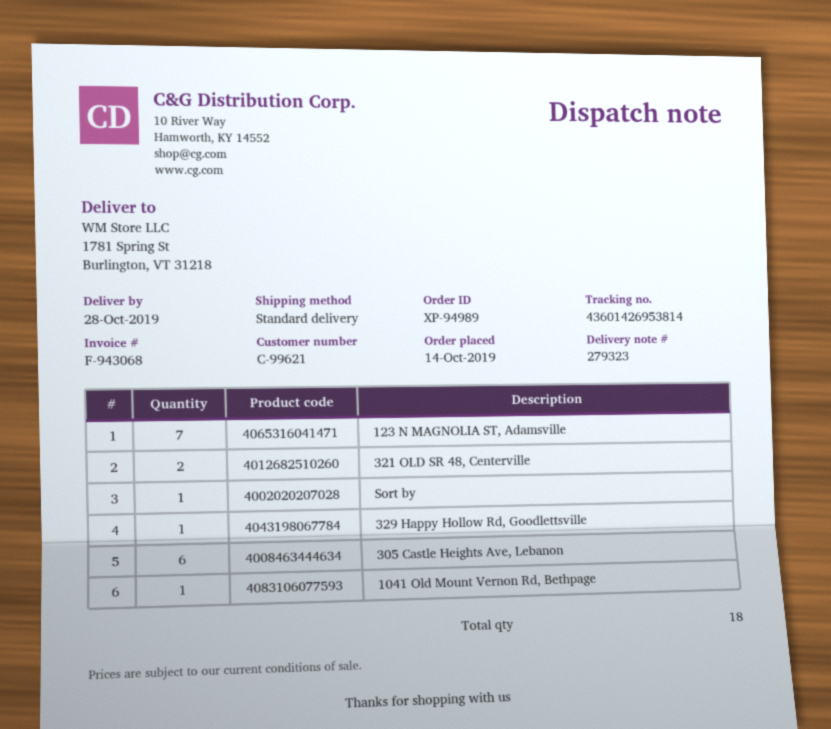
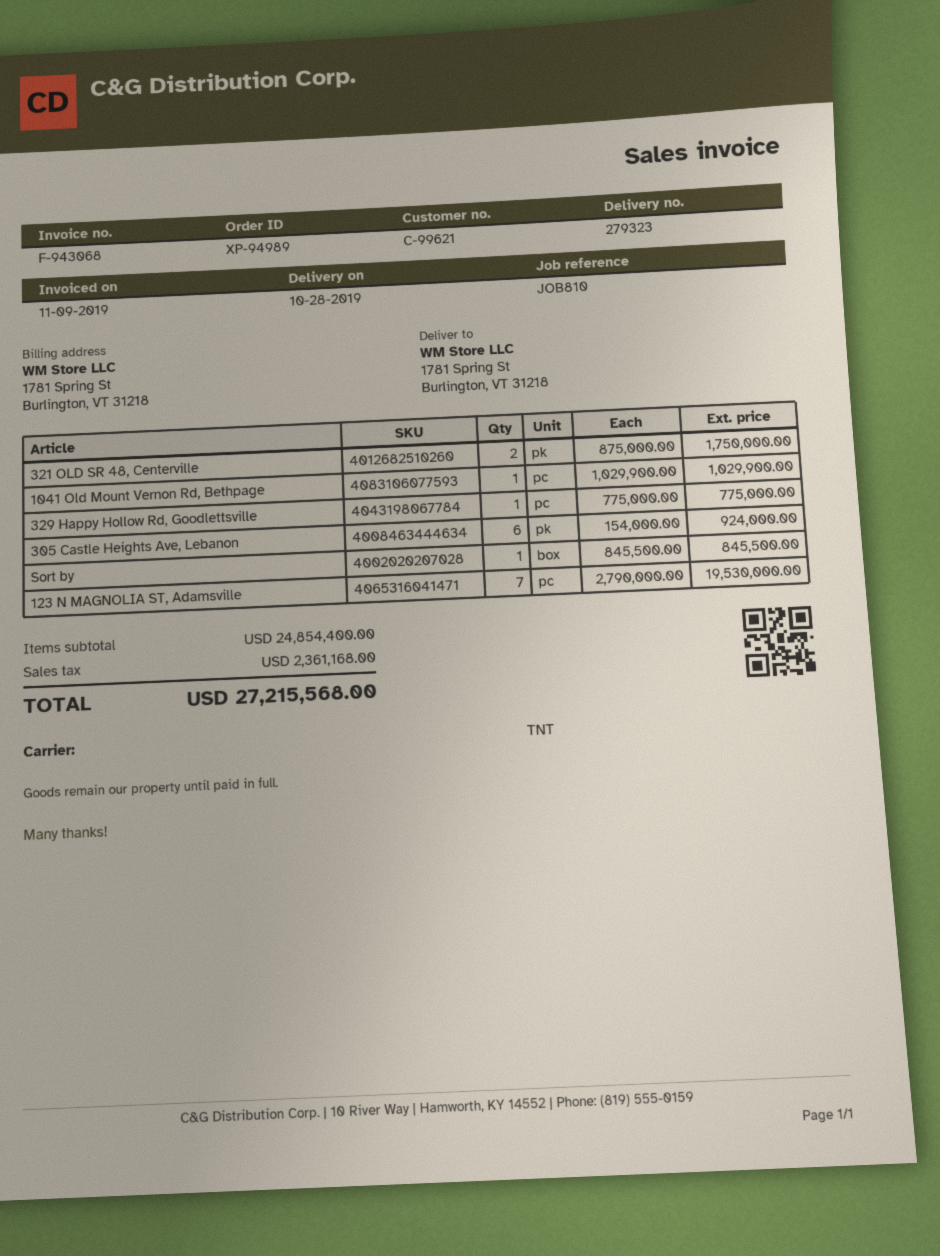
shipping method: standard -> TNT

